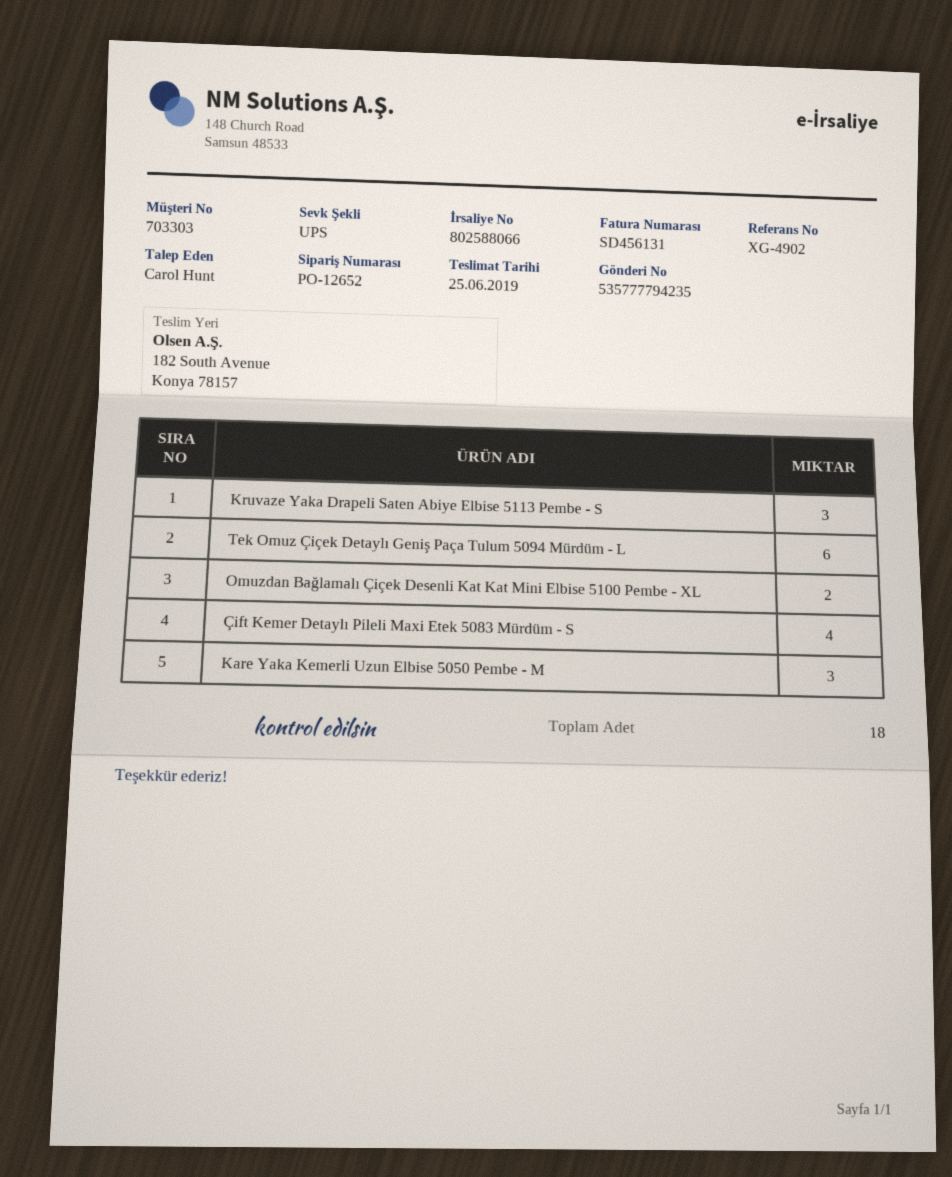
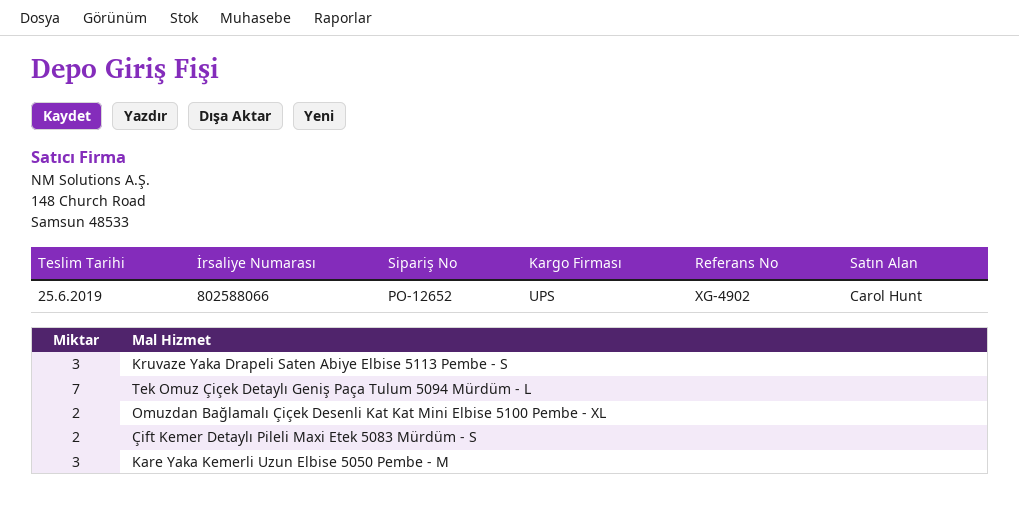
Tek Omuz Çiçek Detaylı Geniş Paça Tulum 5094 Mürdüm - L: 6 -> 7
Çift Kemer Detaylı Pileli Maxi Etek 5083 Mürdüm - S: 4 -> 2

